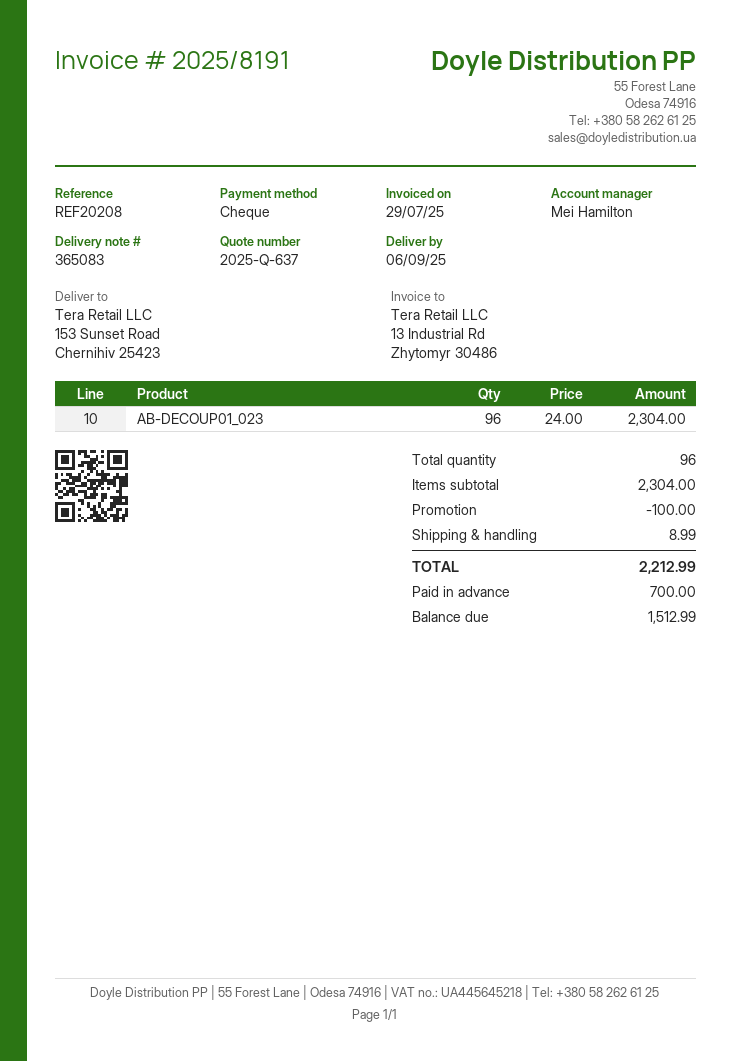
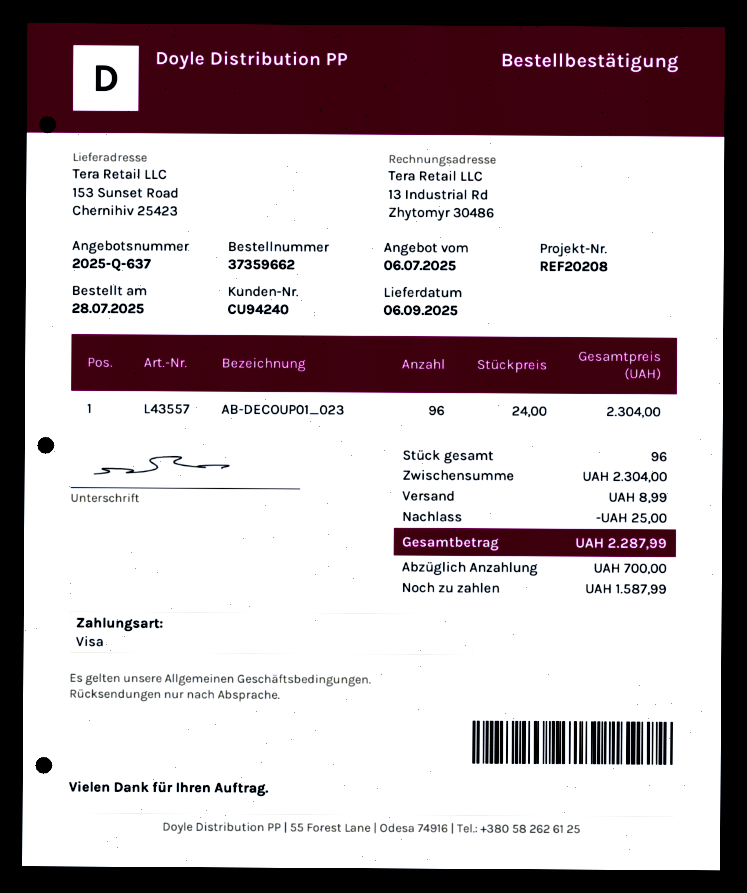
payment method: cheque -> Visa
discount: 100.00 -> 25.00
total: 2212.99 -> 2287.99
balance: 1512.99 -> 1587.99

